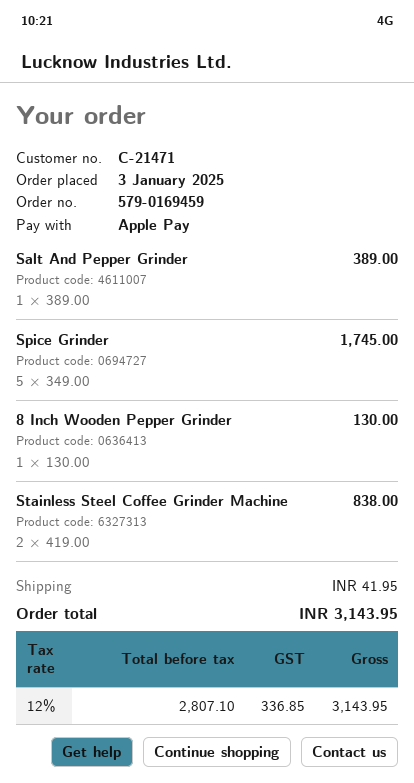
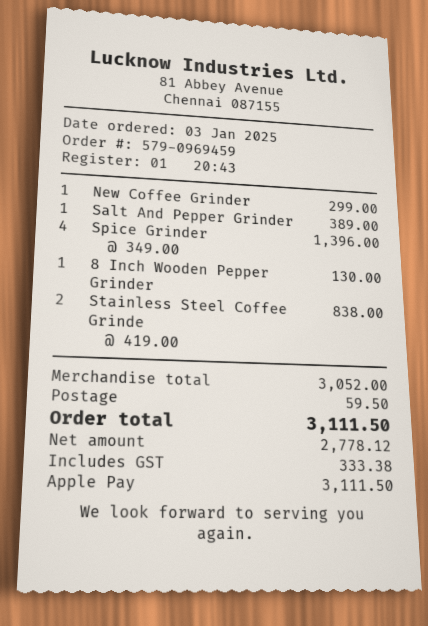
order number: 579-0169459 -> 579-0969459
Spice Grinder: 5 x 349.00 = 1745.00 -> 4 x 349.00 = 1396.00
New Coffee Grinder: none -> 1 x 299.00 = 299.00
shipping: 41.95 -> 59.50
net: 2807.10 -> 2778.12
tax: 336.85 -> 333.38
total: 3143.95 -> 3111.50

